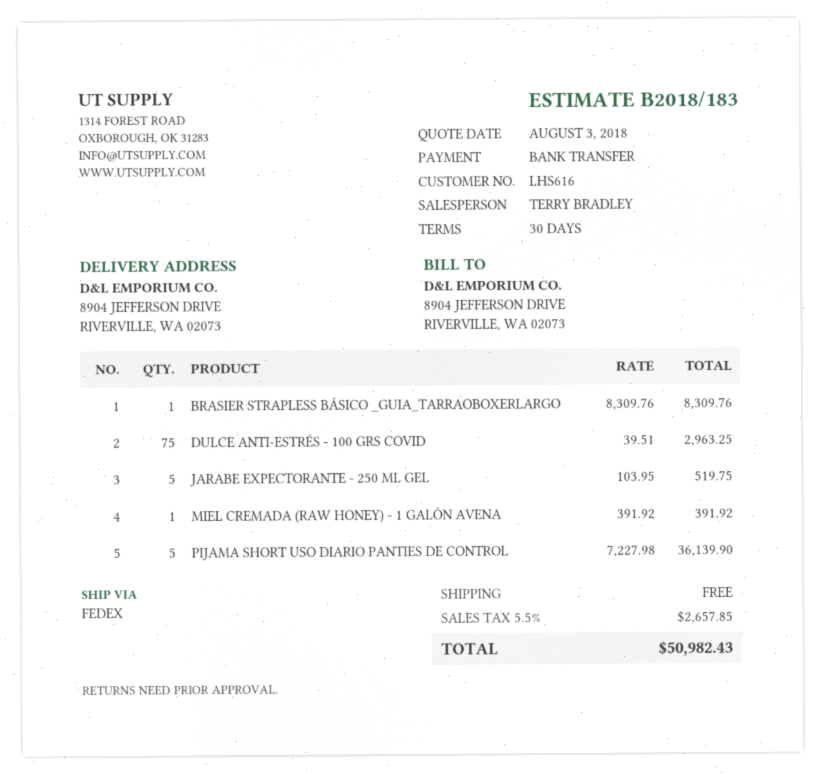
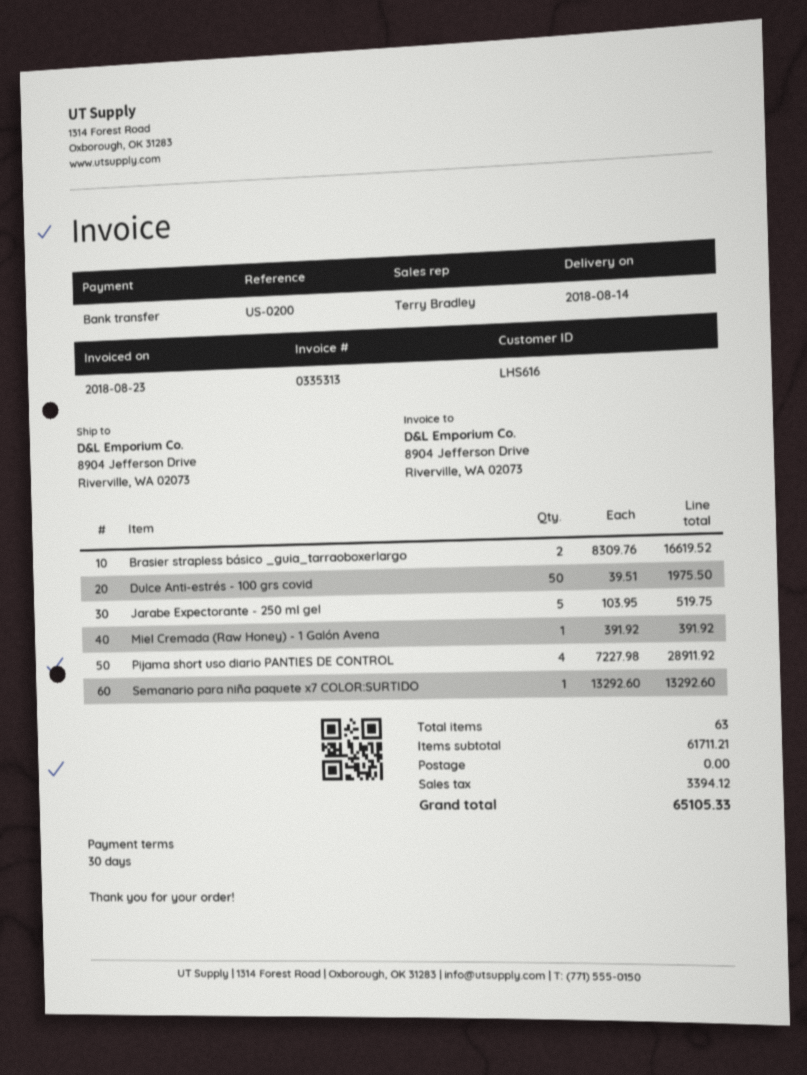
BRASIER STRAPLESS BÁSICO _GUIA_TARRAOBOXERLARGO: 1 x 8309.76 = 8309.76 -> 2 x 8309.76 = 16619.52
DULCE ANTI-ESTRÉS - 100 GRS COVID: 75 x 39.51 = 2963.25 -> 50 x 39.51 = 1975.50
PIJAMA SHORT USO DIARIO PANTIES DE CONTROL: 5 x 7227.98 = 36139.90 -> 4 x 7227.98 = 28911.92
Semanario para niña paquete x7 COLOR:SURTIDO: none -> 1 x 13292.60 = 13292.60
tax: 2657.85 -> 3394.12
total: 50982.43 -> 65105.33

